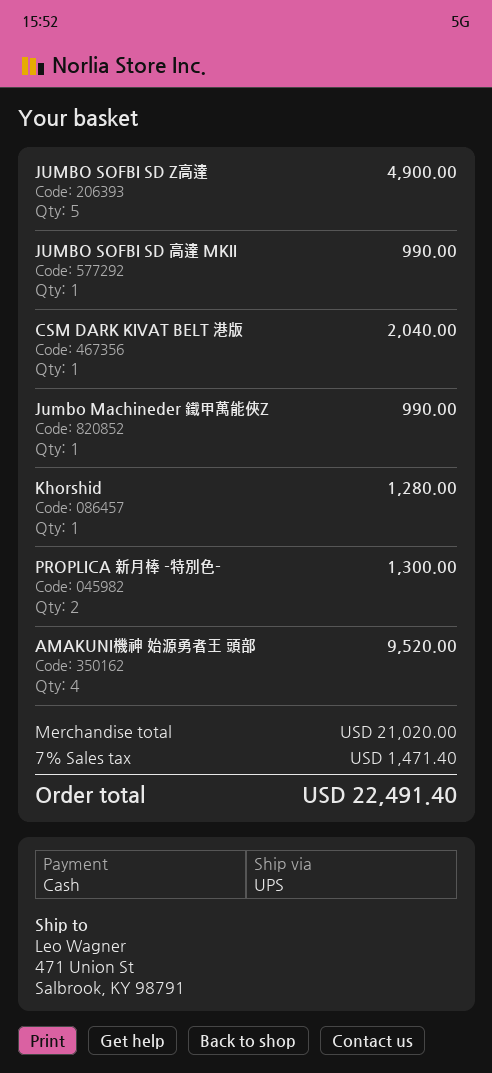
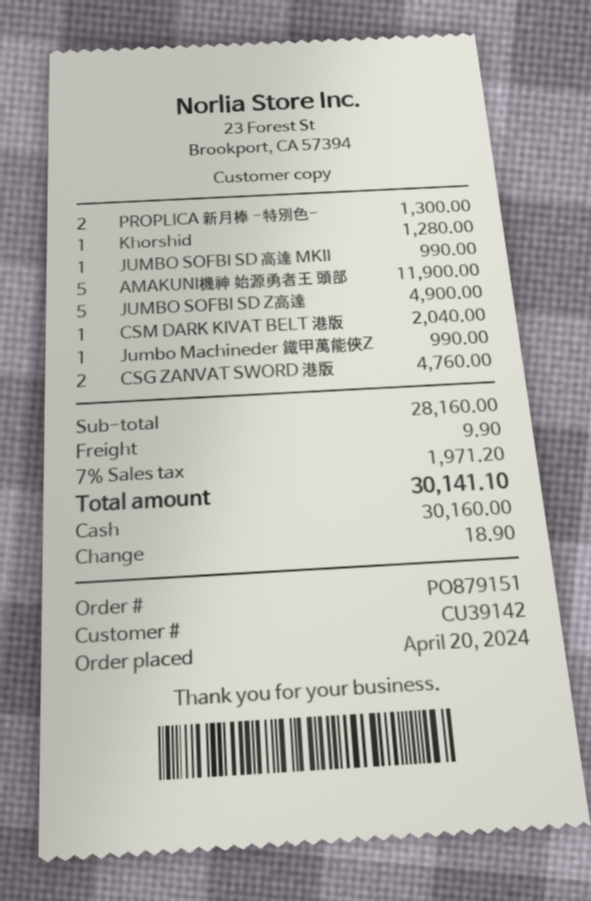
AMAKUNI機神 始源勇者王 頭部: 4 for 9520.00 -> 5 for 11900.00
CSG ZANVAT SWORD 港版: none -> 2 for 4760.00
subtotal: 21020.00 -> 28160.00
shipping: none -> 9.90
tax: 7% = 1471.40 -> 7% = 1971.20
total: 22491.40 -> 30141.10

